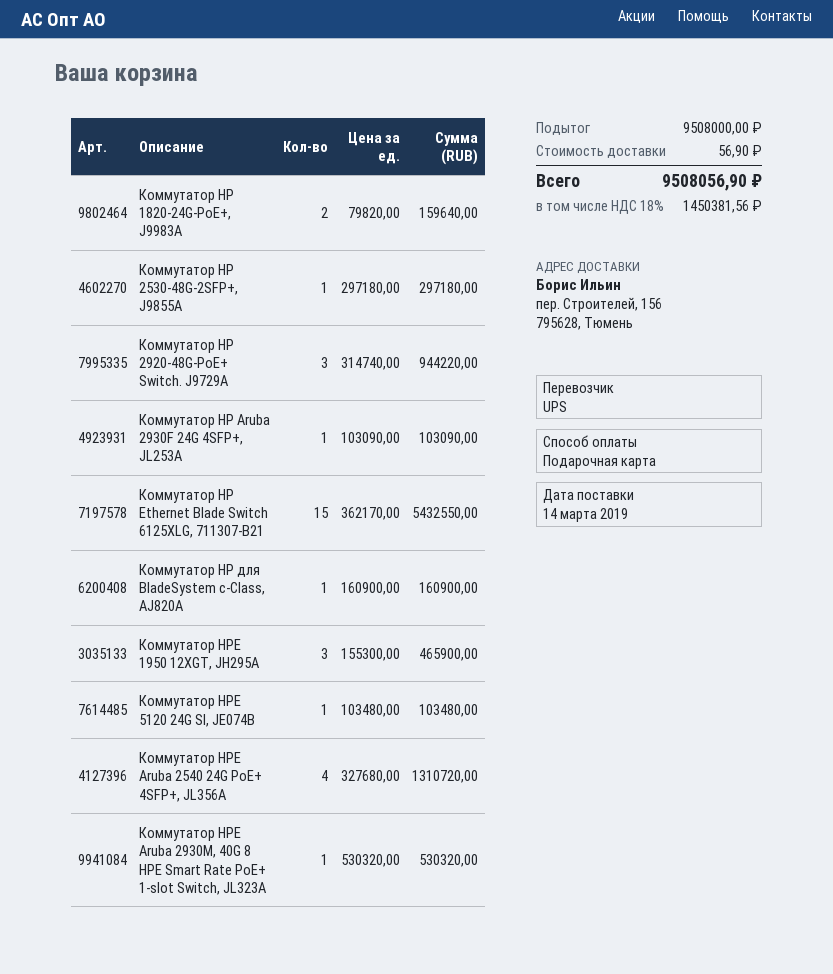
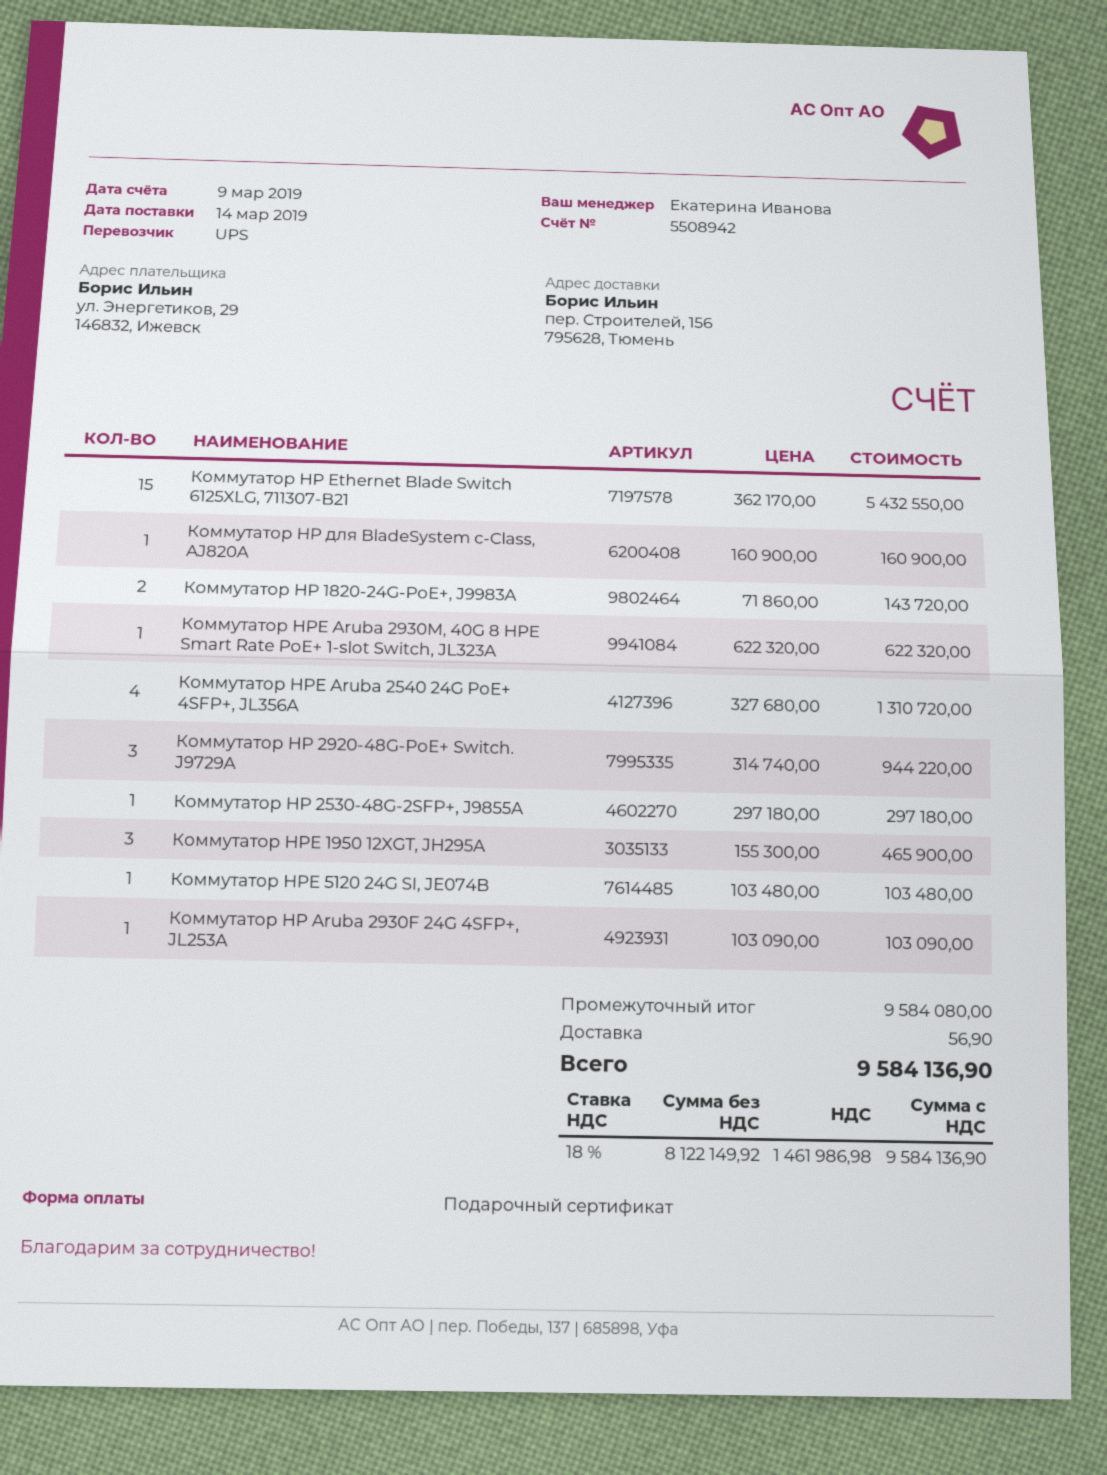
Коммутатор HP 1820-24G-PoE+, J9983A: 2 x 79820.00 = 159640.00 -> 2 x 71860.00 = 143720.00
Коммутатор HPE Aruba 2930M, 40G 8 HPE Smart Rate PoE+ 1-slot Switch, JL323A: 1 x 530320.00 = 530320.00 -> 1 x 622320.00 = 622320.00
subtotal: 9508000.00 -> 9584080.00
tax: 18% = 1450381.56 -> 18% = 1461986.98
total: 9508056.90 -> 9584136.90

